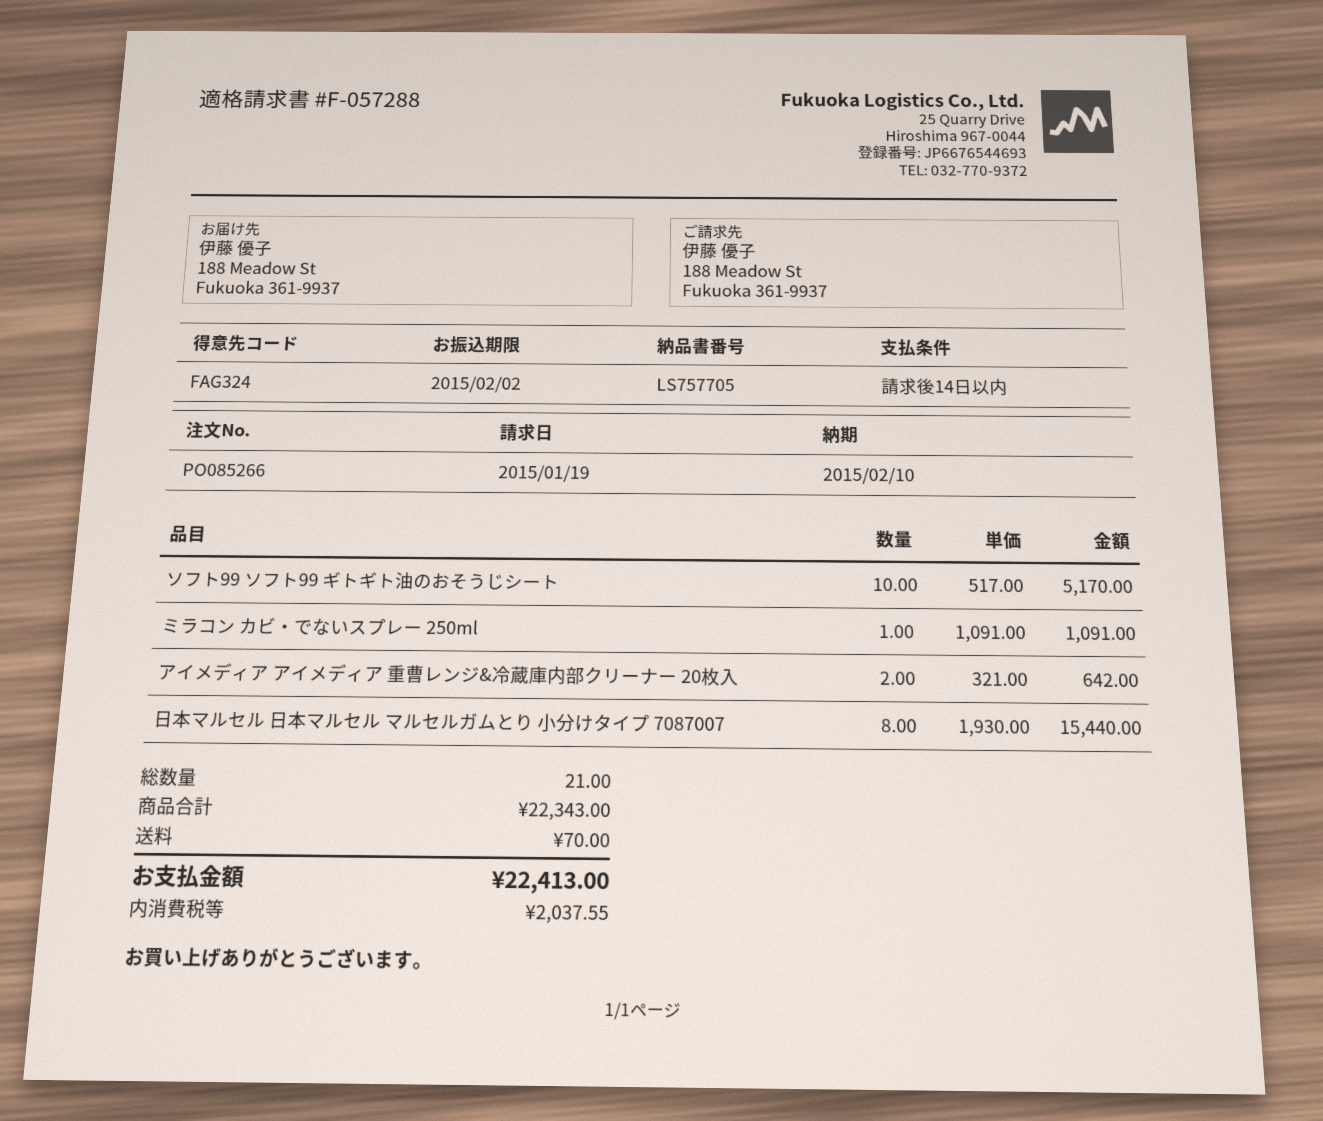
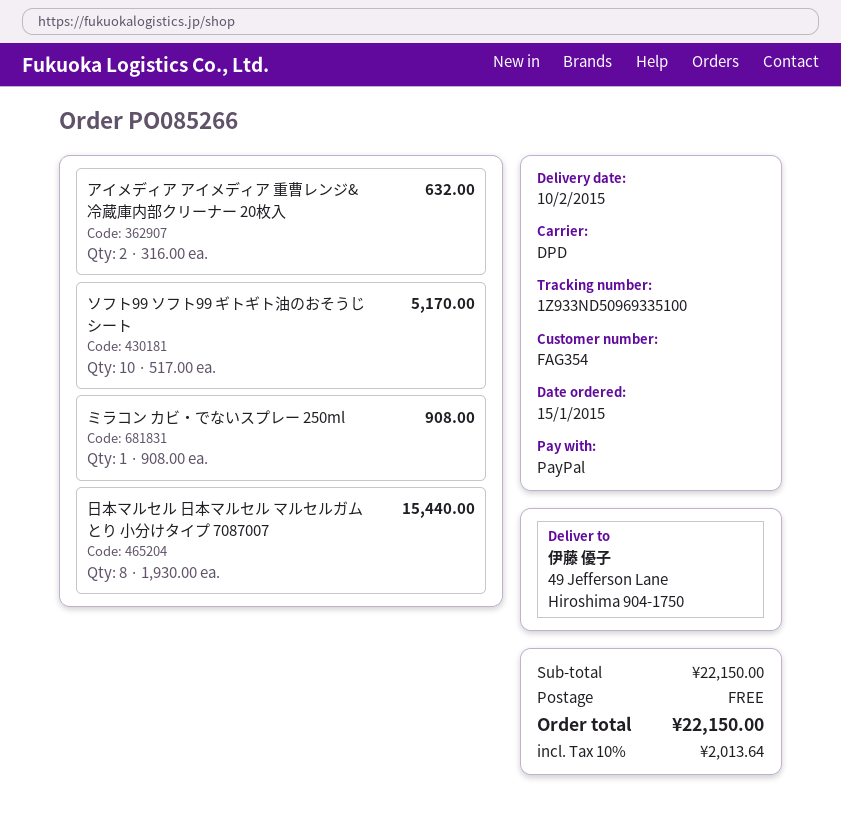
customer number: FAG324 -> FAG354
ship to: 188 Meadow St, Fukuoka 361-9937 -> 49 Jefferson Lane, Hiroshima 904-1750
ミラコン カビ・でないスプレー 250ml: 1 x 1091.00 = 1091.00 -> 1 x 908.00 = 908.00
アイメディア アイメディア 重曹レンジ&冷蔵庫内部クリーナー 20枚入: 2 x 321.00 = 642.00 -> 2 x 316.00 = 632.00
subtotal: 22343.00 -> 22150.00
shipping: 70.00 -> 0.00
tax: 2037.55 -> 2013.64
total: 22413.00 -> 22150.00

